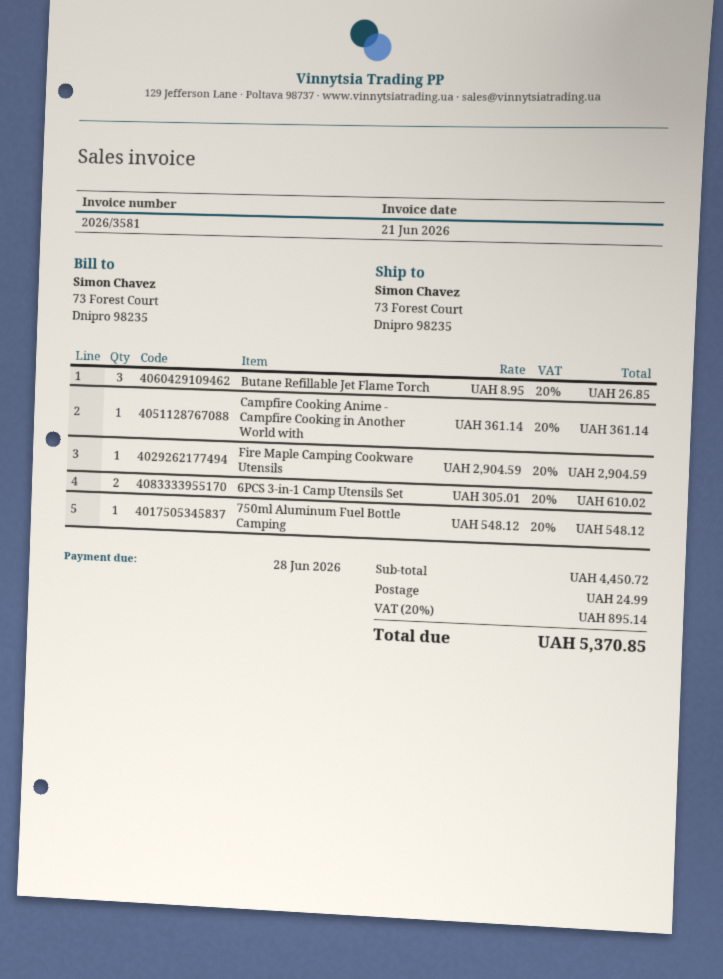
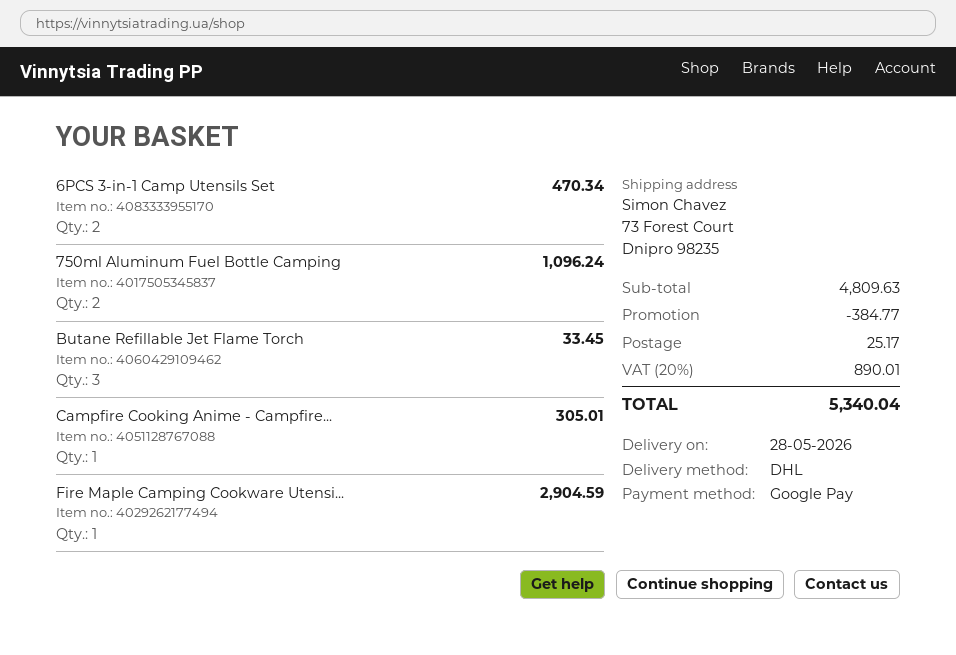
Butane Refillable Jet Flame Torch: 3 for 26.85 -> 3 for 33.45
Campfire Cooking Anime - Campfire Cooking in Another World with: 1 for 361.14 -> 1 for 305.01
6PCS 3-in-1 Camp Utensils Set: 2 for 610.02 -> 2 for 470.34
750ml Aluminum Fuel Bottle Camping: 1 for 548.12 -> 2 for 1096.24
subtotal: 4450.72 -> 4809.63
discount: none -> 384.77
shipping: 24.99 -> 25.17
tax: 20% = 895.14 -> 20% = 890.01
total: 5370.85 -> 5340.04

